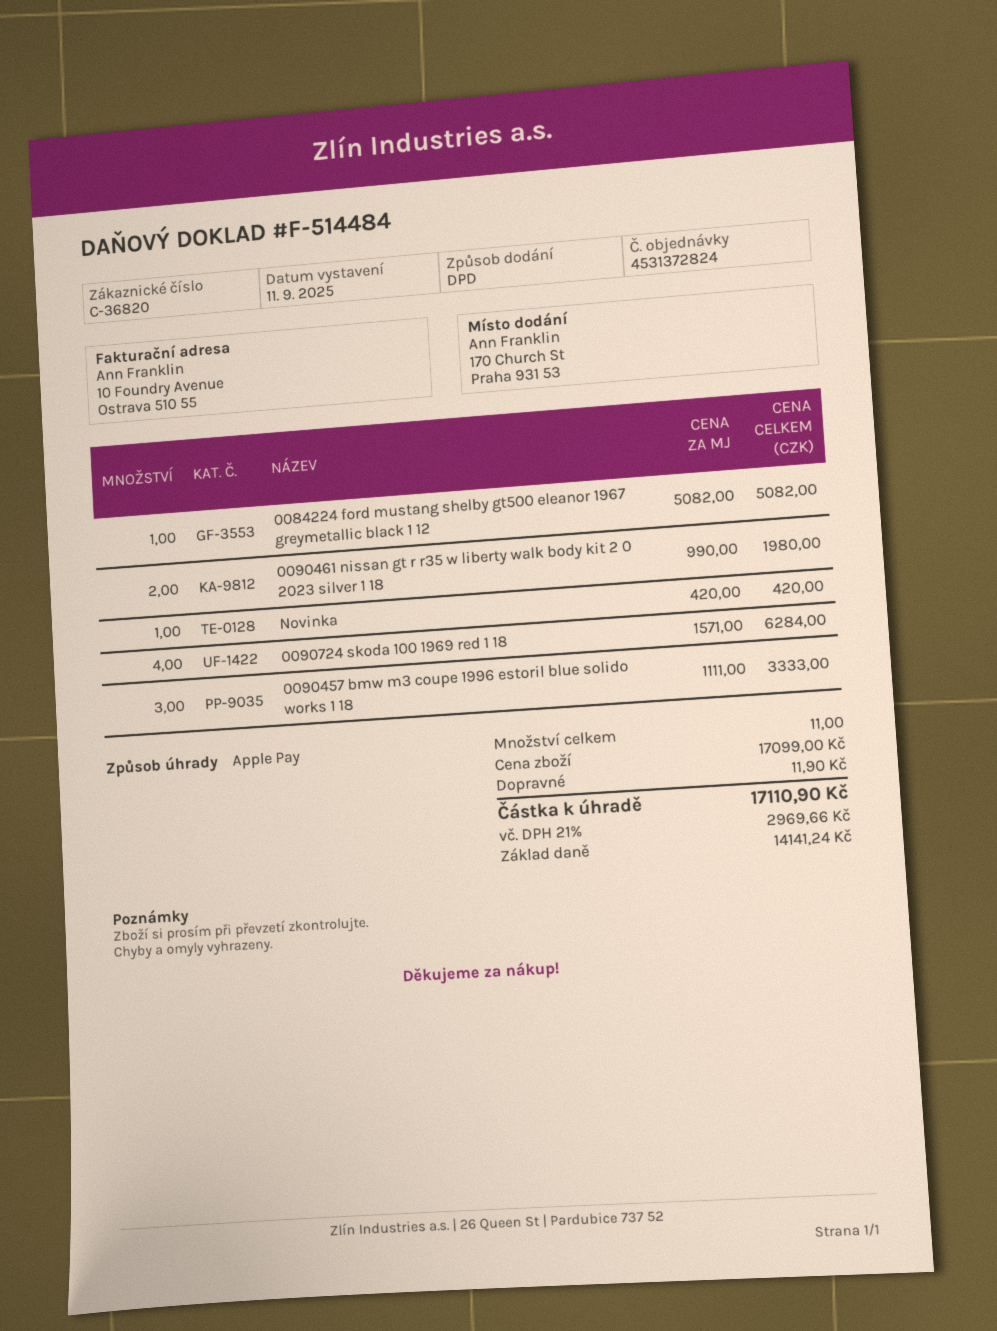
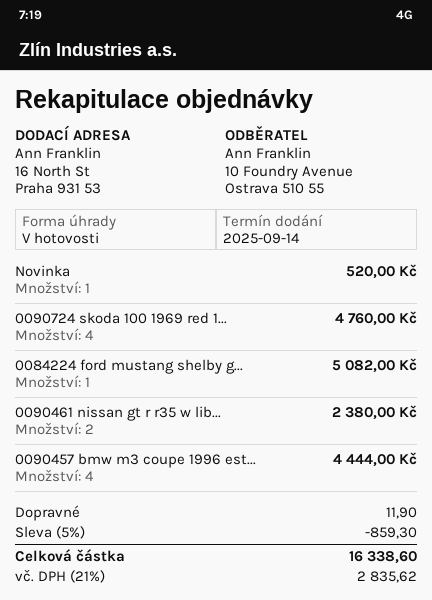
payment method: Apple Pay -> cash
ship to: 170 Church St, Praha 931 53 -> 16 North St, Praha 931 53
0090461 nissan gt r r35 w liberty walk body kit 2 0 2023 silver 1 18: 2 for 1980.00 -> 2 for 2380.00
Novinka: 1 for 420.00 -> 1 for 520.00
0090724 skoda 100 1969 red 1 18: 4 for 6284.00 -> 4 for 4760.00
0090457 bmw m3 coupe 1996 estoril blue solido works 1 18: 3 for 3333.00 -> 4 for 4444.00
discount: none -> 5% = 859.30
tax: 21% = 2969.66 -> 21% = 2835.62
total: 17110.90 -> 16338.60

